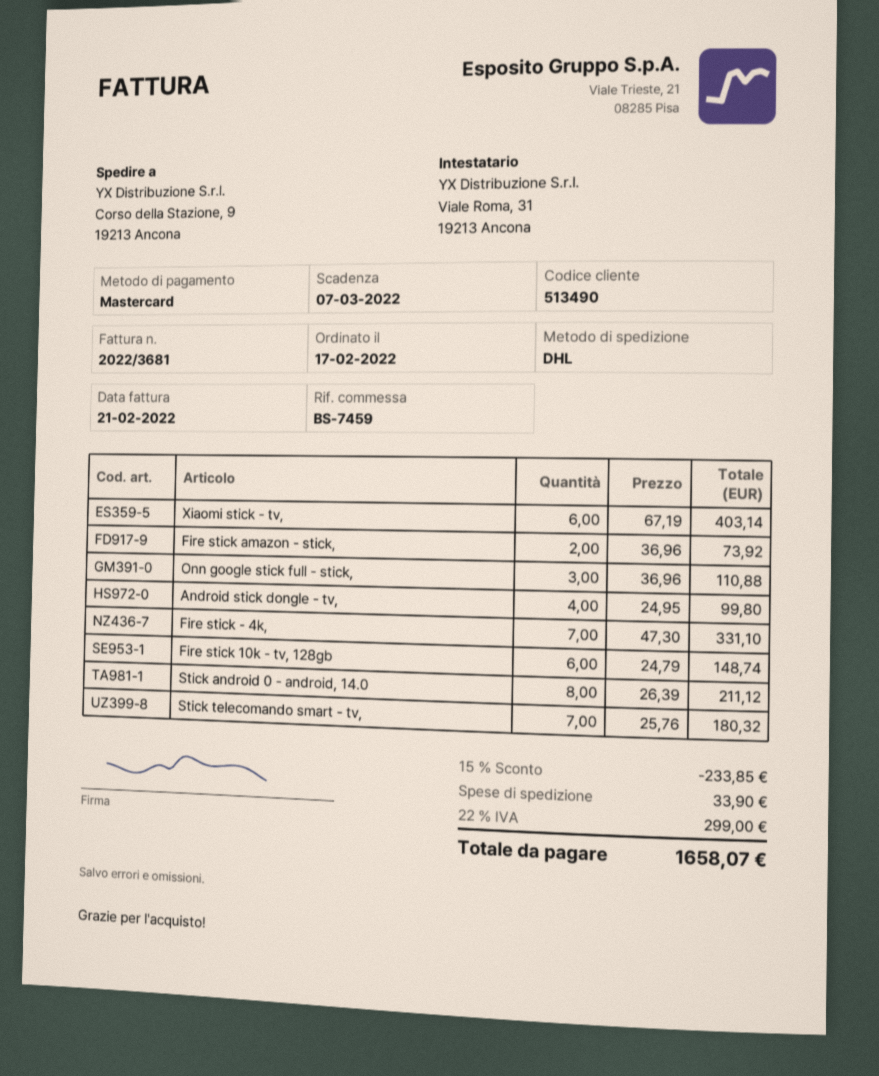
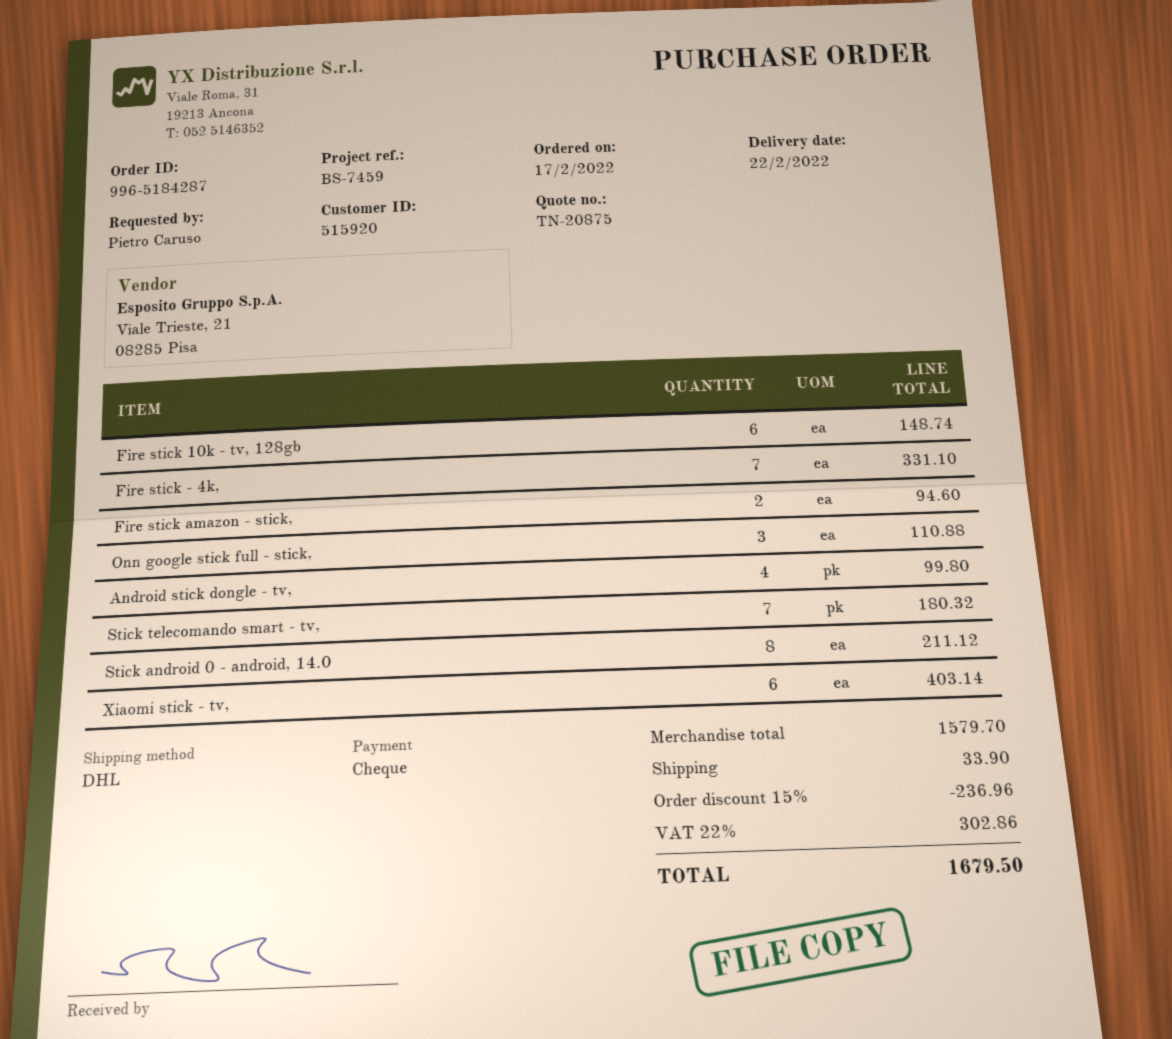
customer number: 513490 -> 515920
payment method: Mastercard -> cheque
Fire stick amazon - stick,: 2 for 73.92 -> 2 for 94.60
discount: 15% = 233.85 -> 15% = 236.96
tax: 22% = 299.00 -> 22% = 302.86
total: 1658.07 -> 1679.50

